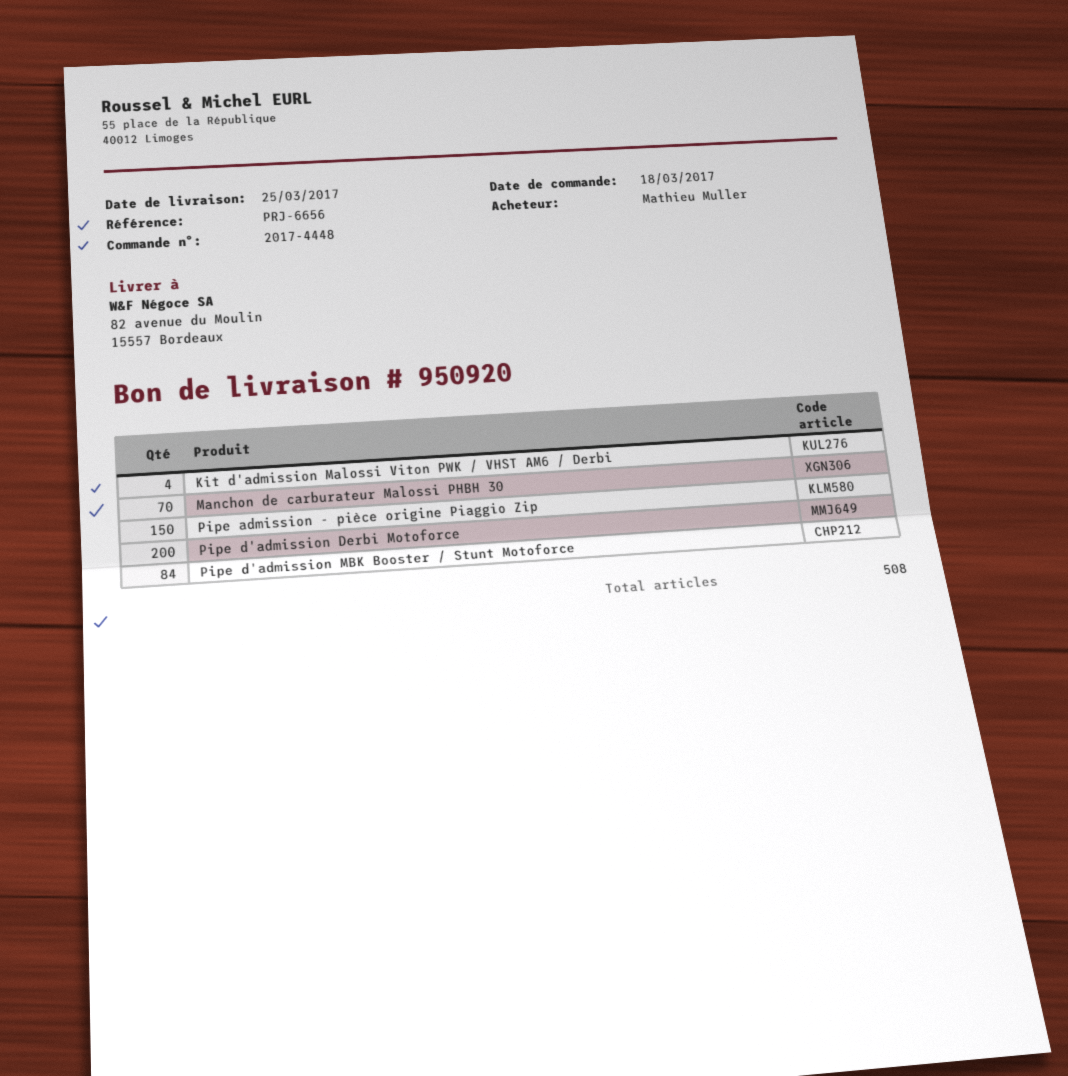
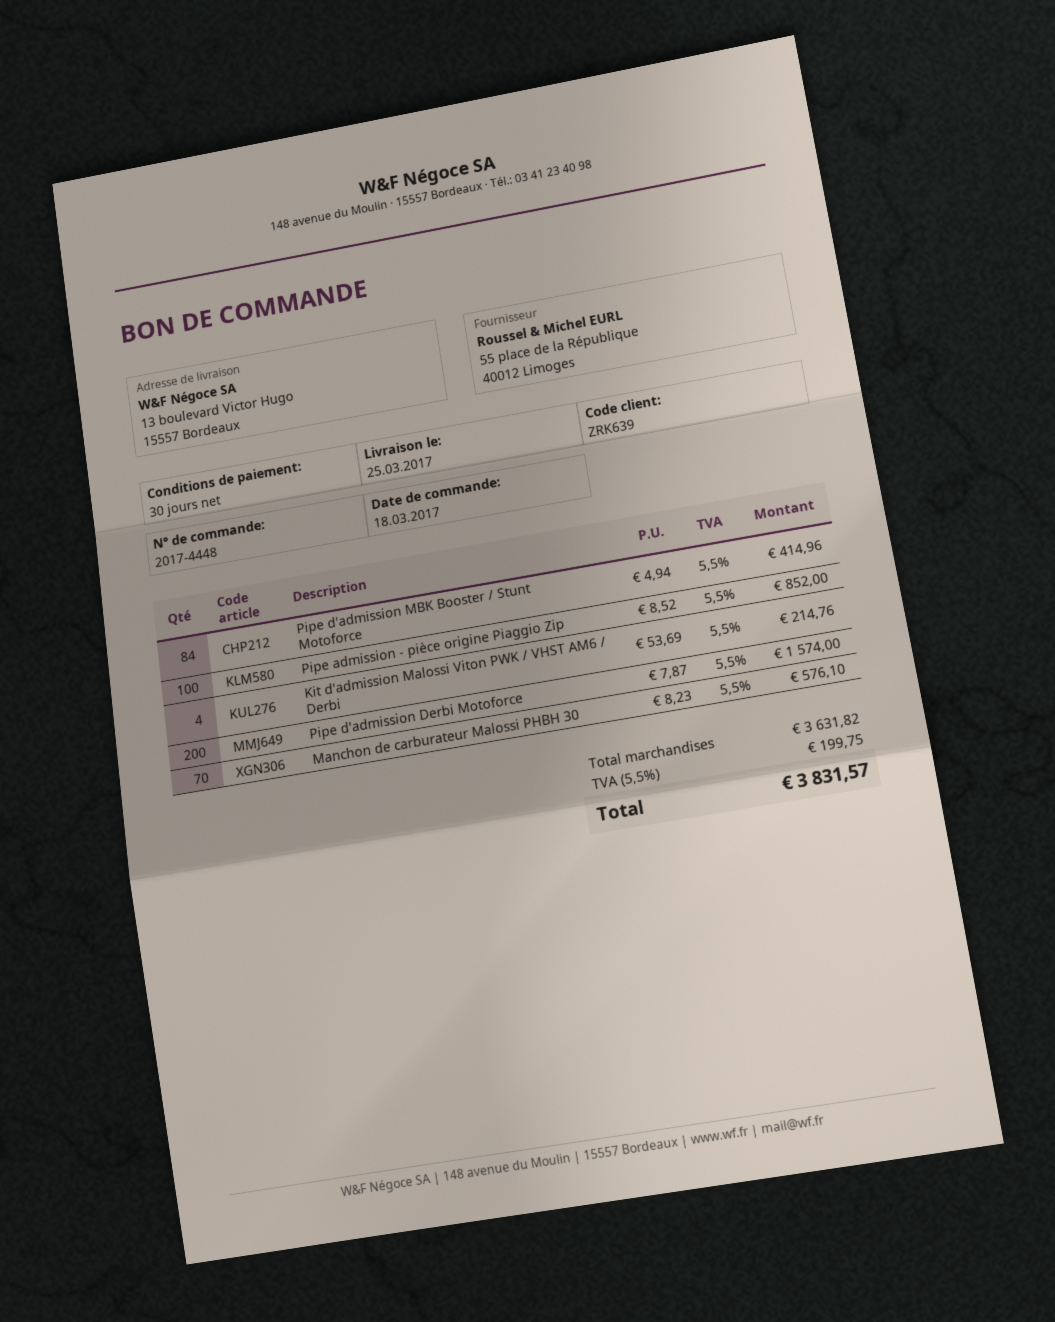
ship to: 82 avenue du Moulin, 15557 Bordeaux -> 13 boulevard Victor Hugo, 15557 Bordeaux
Pipe admission - pièce origine Piaggio Zip: 150 -> 100

